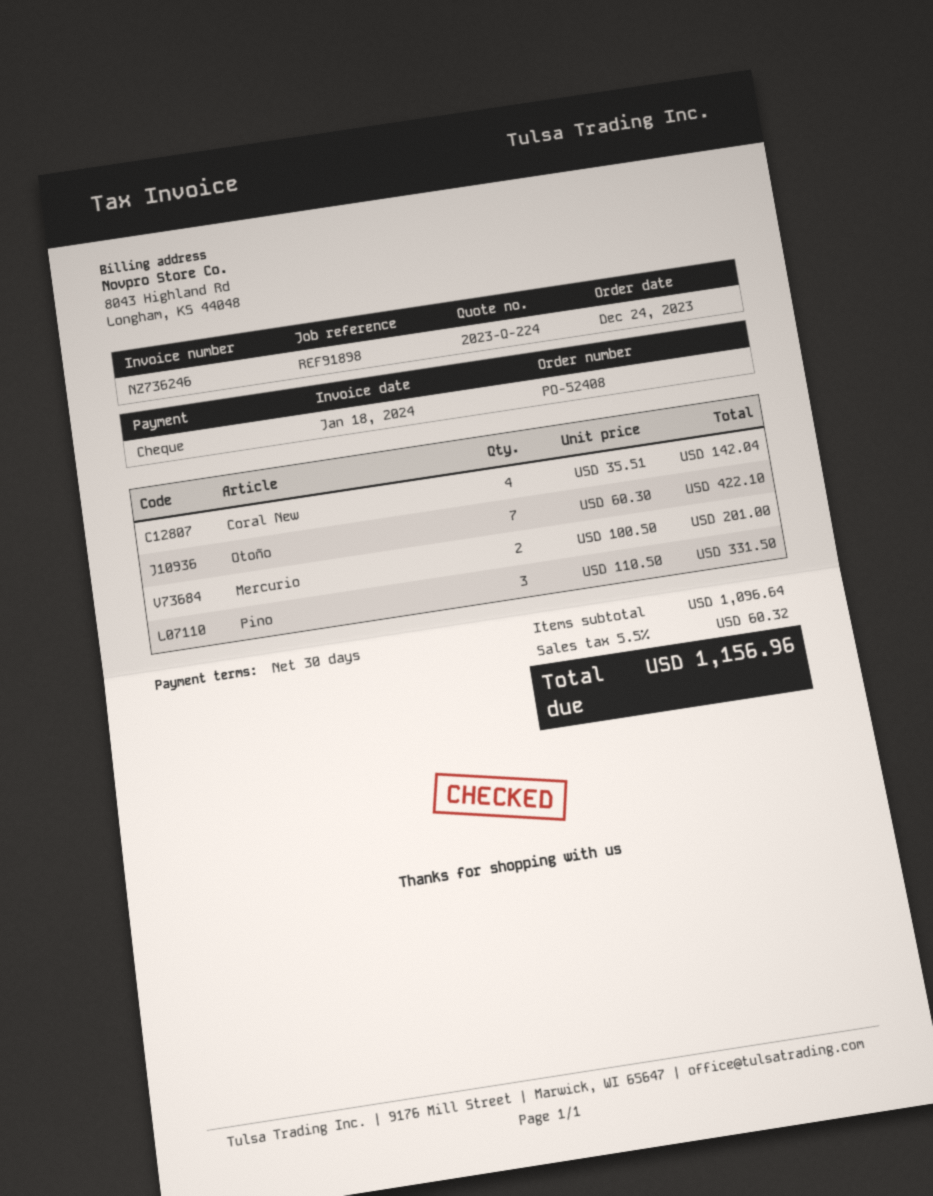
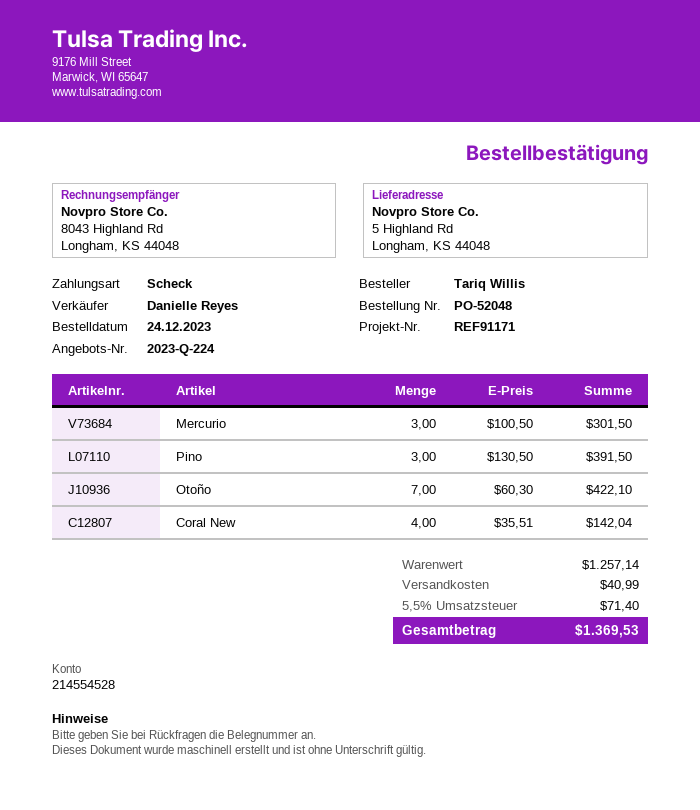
order number: PO-52408 -> PO-52048
reference: REF91898 -> REF91171
Mercurio: 2 x 100.50 = 201.00 -> 3 x 100.50 = 301.50
Pino: 3 x 110.50 = 331.50 -> 3 x 130.50 = 391.50
subtotal: 1096.64 -> 1257.14
shipping: none -> 40.99
tax: 5.5% = 60.32 -> 5.5% = 71.40
total: 1156.96 -> 1369.53

